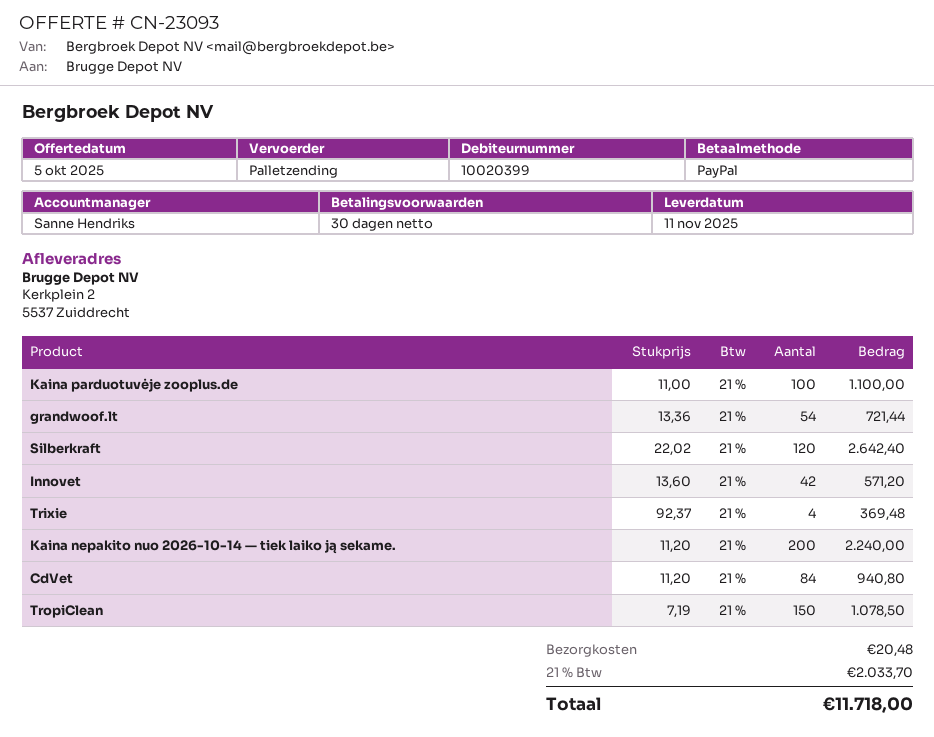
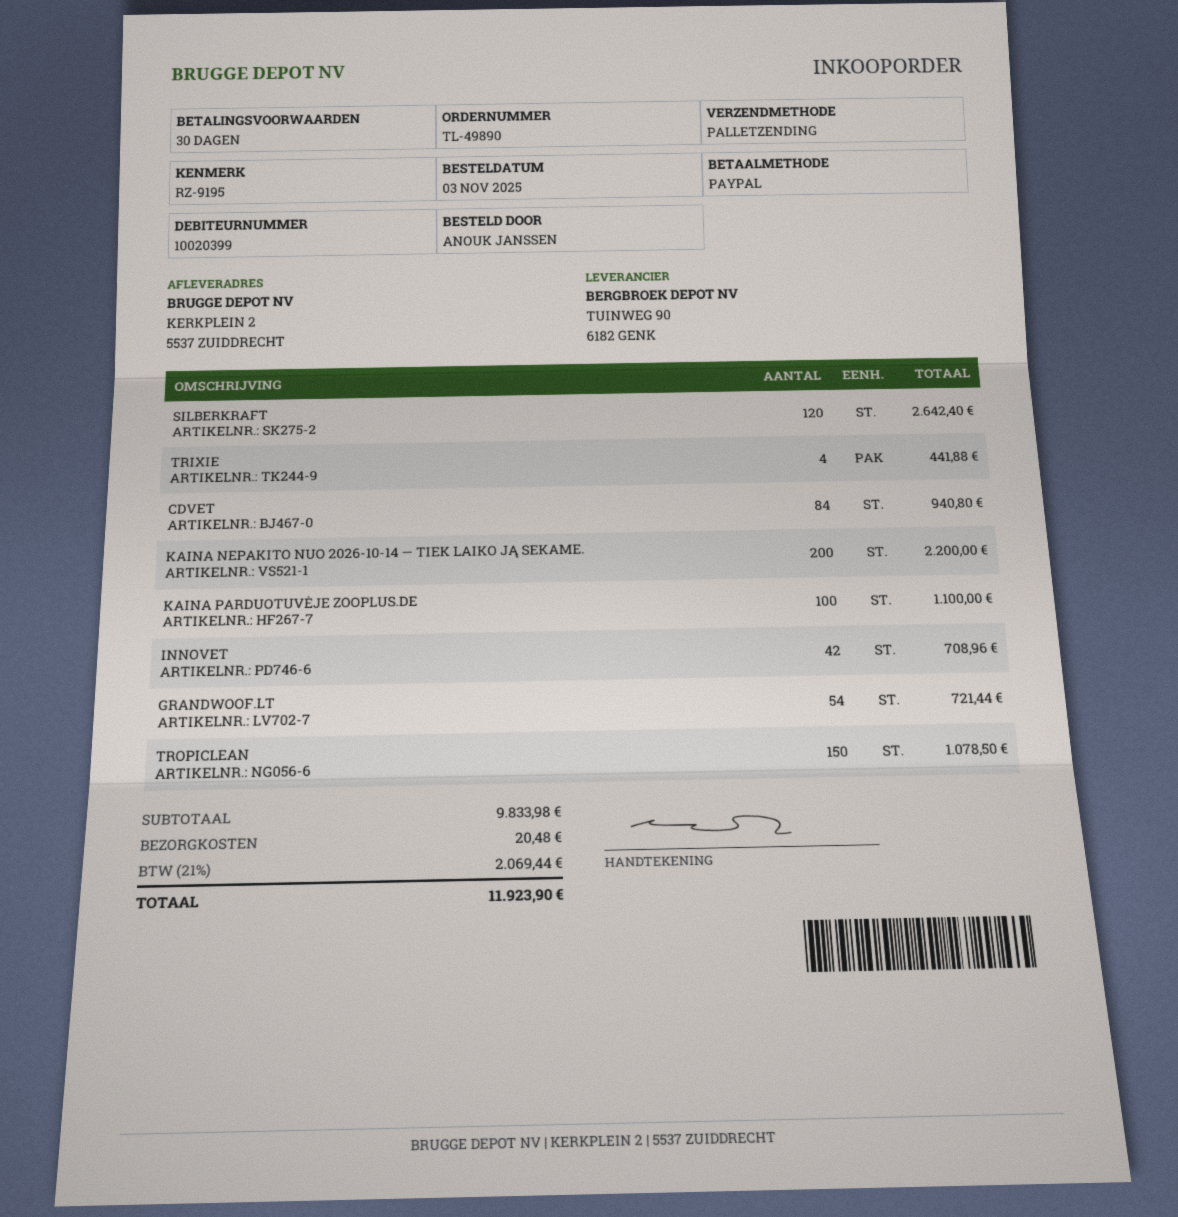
Innovet: 42 for 571.20 -> 42 for 708.96
Trixie: 4 for 369.48 -> 4 for 441.88
Kaina nepakito nuo 2026-10-14 — tiek laiko ją sekame.: 200 for 2240.00 -> 200 for 2200.00
tax: 21% = 2033.70 -> 21% = 2069.44
total: 11718.00 -> 11923.90

